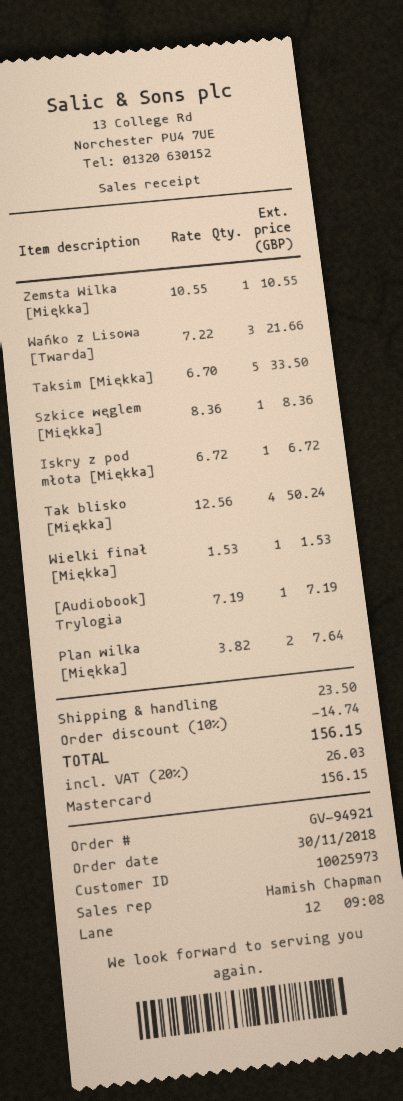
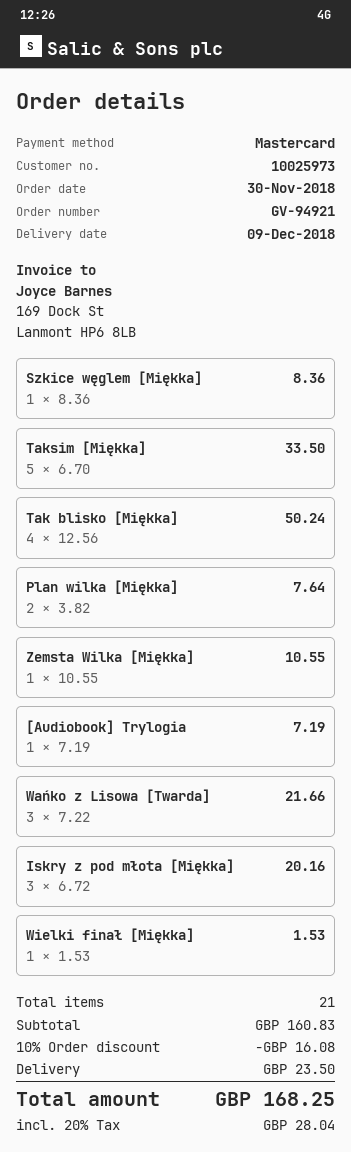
Iskry z pod młota [Miękka]: 1 x 6.72 = 6.72 -> 3 x 6.72 = 20.16
discount: 10% = 14.74 -> 10% = 16.08
tax: 20% = 26.03 -> 20% = 28.04
total: 156.15 -> 168.25

